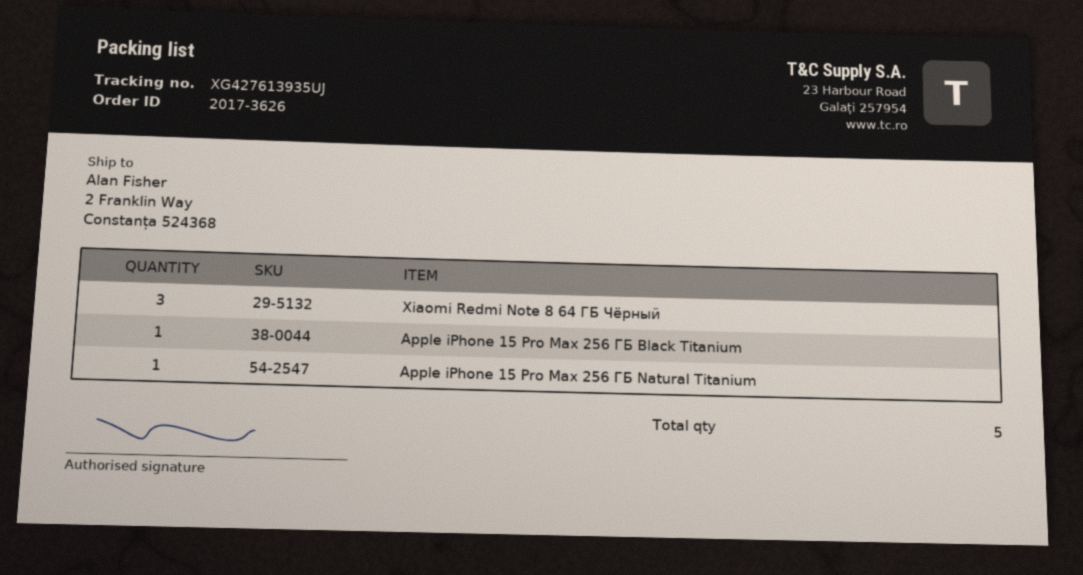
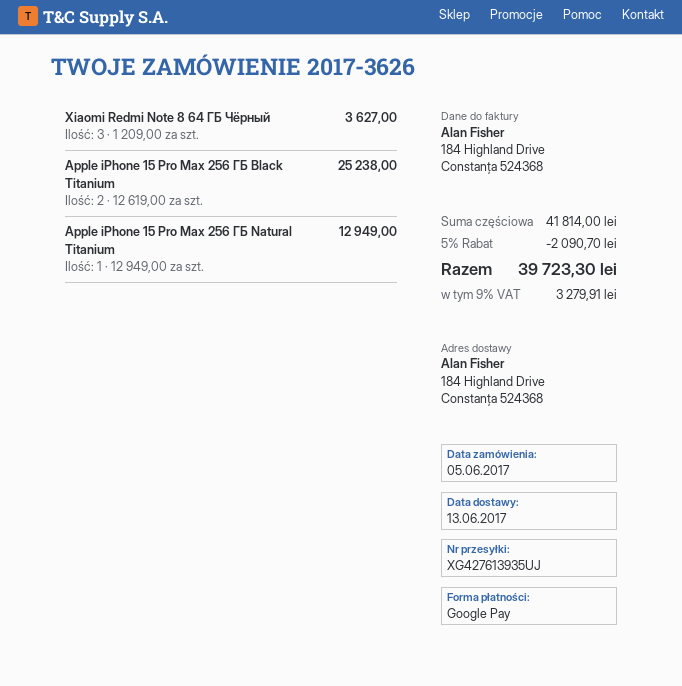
ship to: 2 Franklin Way, Constanța 524368 -> 184 Highland Drive, Constanța 524368
Apple iPhone 15 Pro Max 256 ГБ Black Titanium: 1 -> 2

